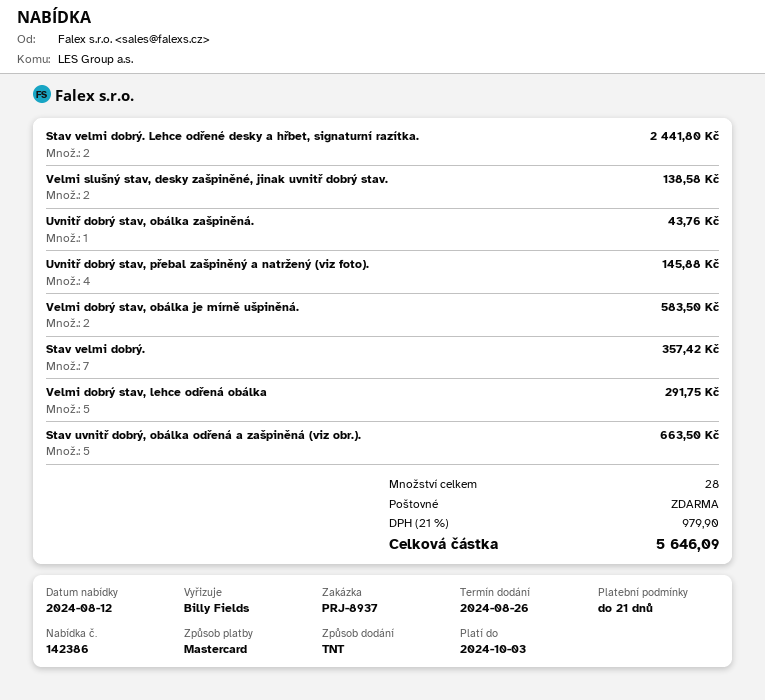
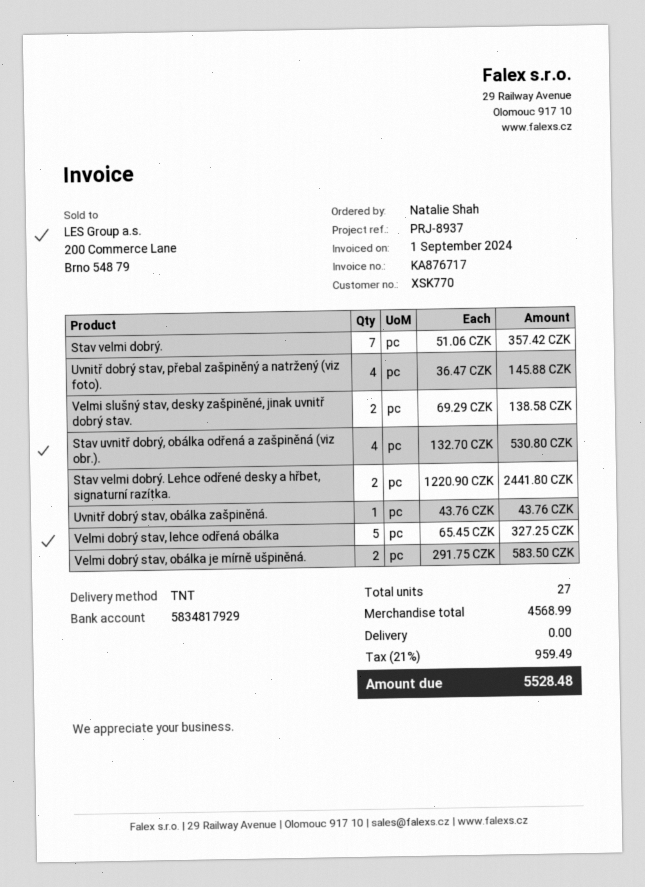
Velmi dobrý stav, lehce odřená obálka: 5 for 291.75 -> 5 for 327.25
Stav uvnitř dobrý, obálka odřená a zašpiněná (viz obr.).: 5 for 663.50 -> 4 for 530.80
total quantity: 28 -> 27
tax: 21% = 979.90 -> 21% = 959.49
total: 5646.09 -> 5528.48

